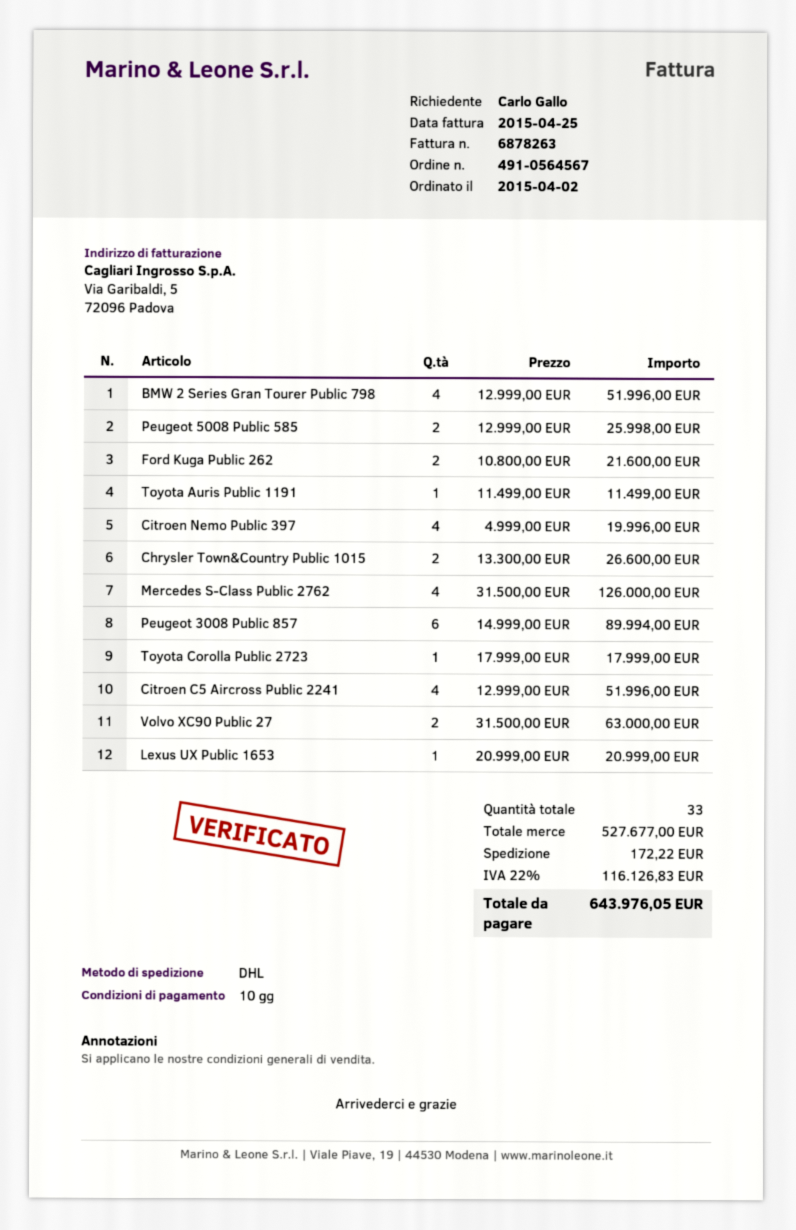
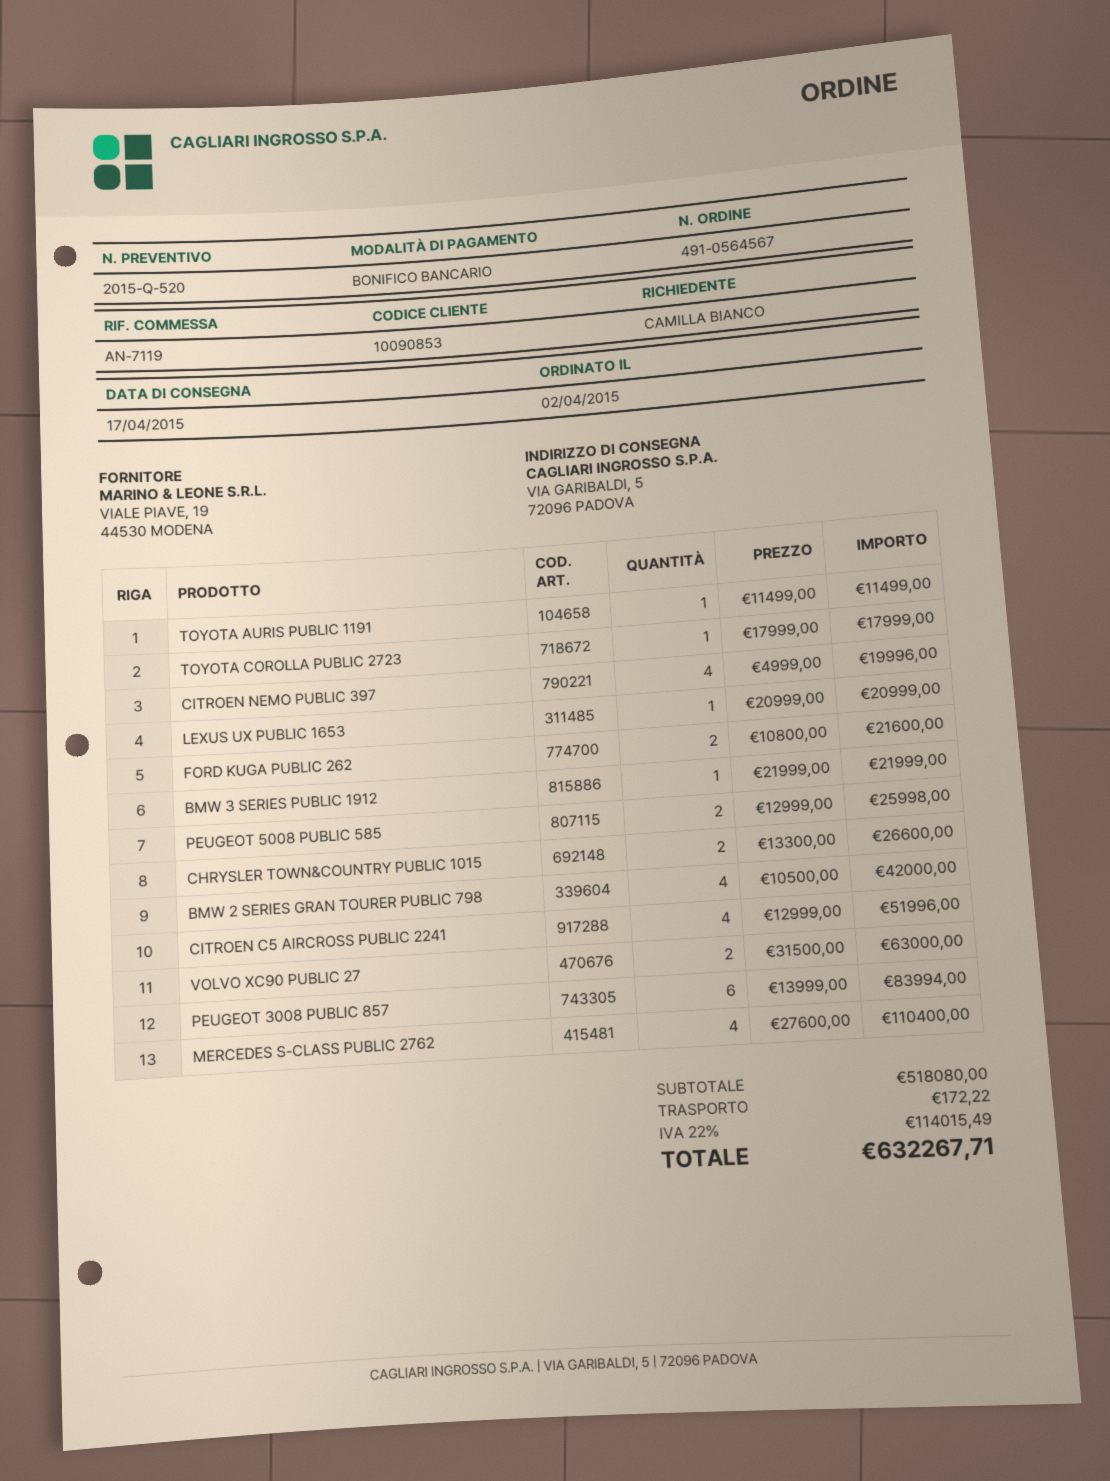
ordered by: Carlo Gallo -> CAMILLA BIANCO
BMW 2 Series Gran Tourer Public 798: 4 x 12999.00 = 51996.00 -> 4 x 10500.00 = 42000.00
Mercedes S-Class Public 2762: 4 x 31500.00 = 126000.00 -> 4 x 27600.00 = 110400.00
Peugeot 3008 Public 857: 6 x 14999.00 = 89994.00 -> 6 x 13999.00 = 83994.00
BMW 3 SERIES PUBLIC 1912: none -> 1 x 21999.00 = 21999.00
subtotal: 527677.00 -> 518080.00
tax: 22% = 116126.83 -> 22% = 114015.49
total: 643976.05 -> 632267.71

